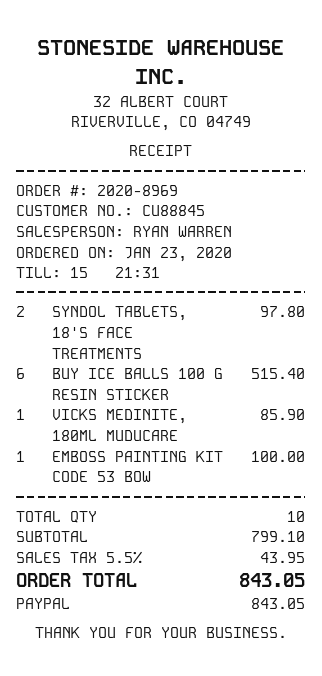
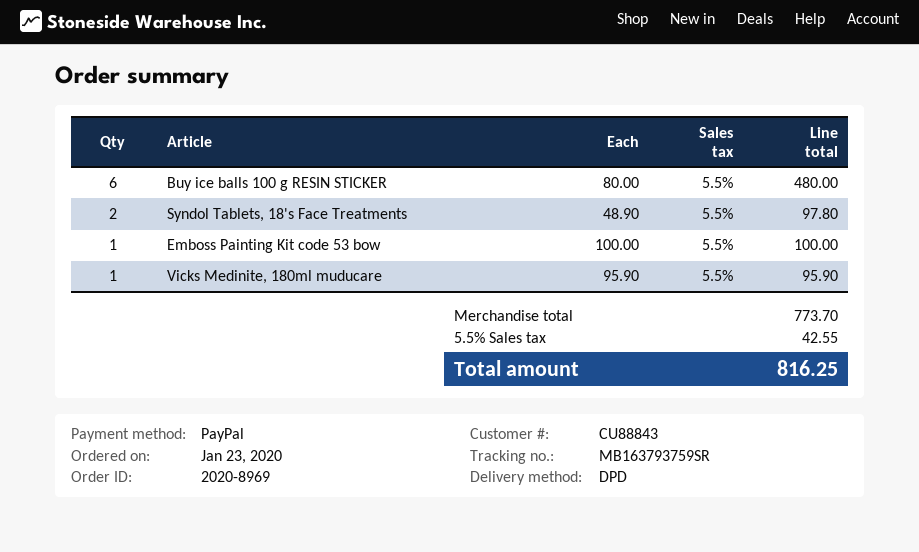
customer number: CU88845 -> CU88843
BUY ICE BALLS 100 G RESIN STICKER: 6 for 515.40 -> 6 for 480.00
VICKS MEDINITE, 180ML MUDUCARE: 1 for 85.90 -> 1 for 95.90
subtotal: 799.10 -> 773.70
tax: 5.5% = 43.95 -> 5.5% = 42.55
total: 843.05 -> 816.25

